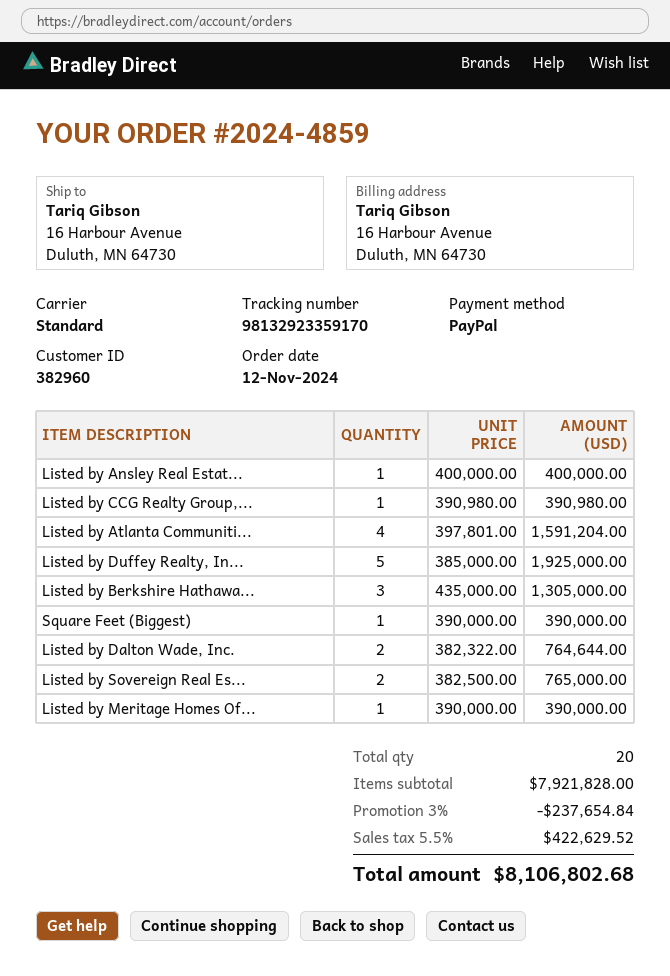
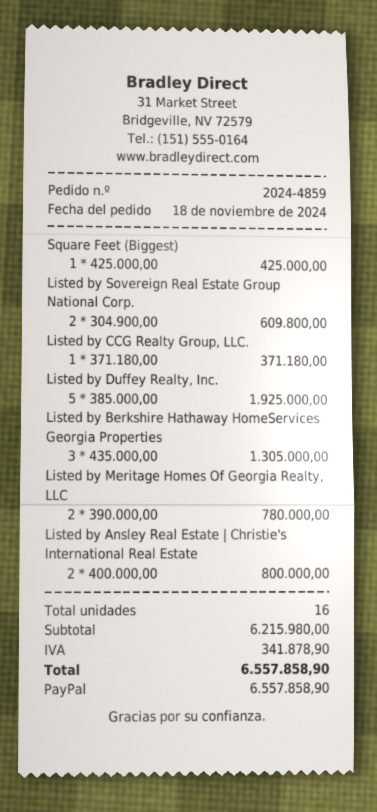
order date: 2024-11-12 -> 2024-11-18
Listed by Ansley Real Estat...: 1 x 400000.00 = 400000.00 -> 2 x 400000.00 = 800000.00
Listed by CCG Realty Group,...: 1 x 390980.00 = 390980.00 -> 1 x 371180.00 = 371180.00
Listed by Atlanta Communiti...: 4 x 397801.00 = 1591204.00 -> none
Square Feet (Biggest): 1 x 390000.00 = 390000.00 -> 1 x 425000.00 = 425000.00
Listed by Dalton Wade, Inc.: 2 x 382322.00 = 764644.00 -> none
Listed by Sovereign Real Es...: 2 x 382500.00 = 765000.00 -> 2 x 304900.00 = 609800.00
Listed by Meritage Homes Of...: 1 x 390000.00 = 390000.00 -> 2 x 390000.00 = 780000.00
total quantity: 20 -> 16
subtotal: 7921828.00 -> 6215980.00
discount: 3% = 237654.84 -> none
tax: 422629.52 -> 341878.90
total: 8106802.68 -> 6557858.90

